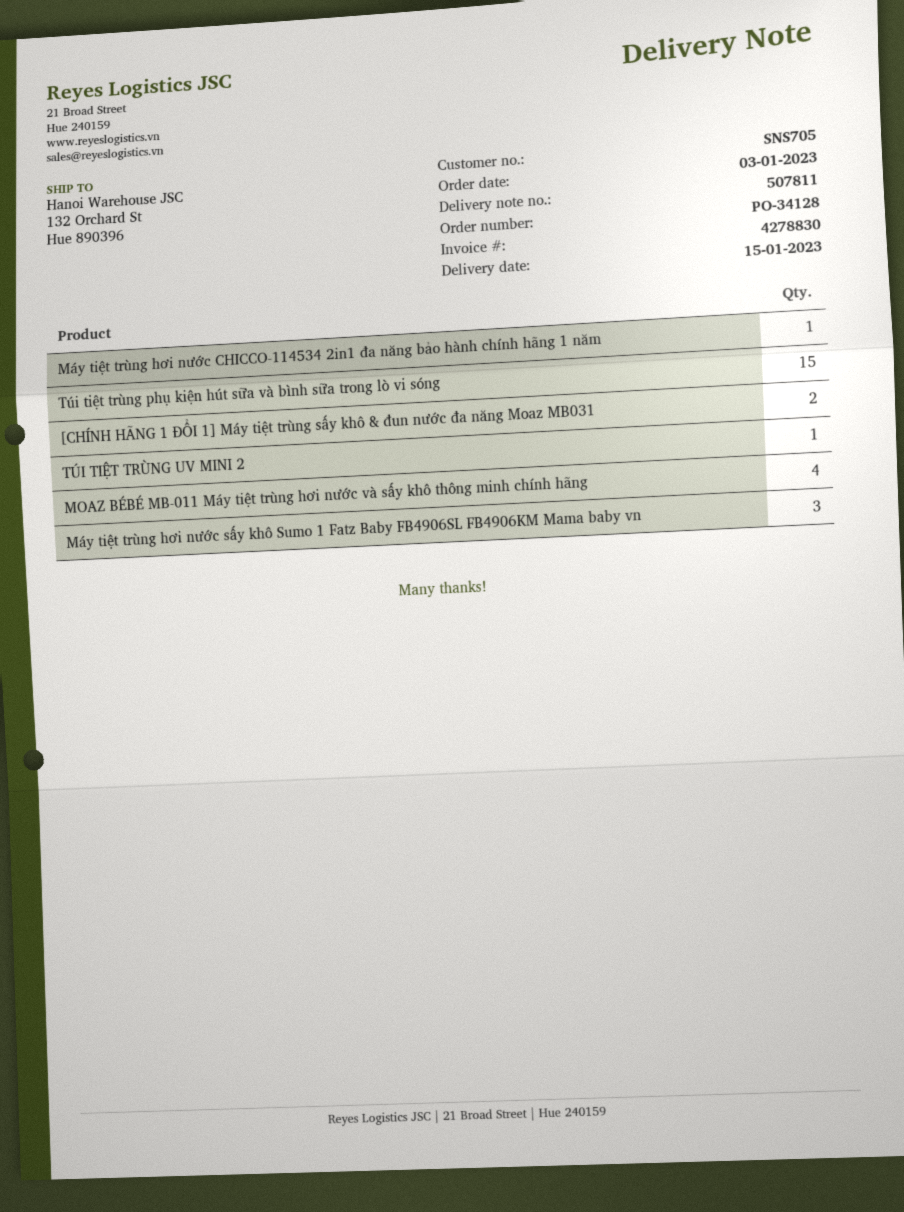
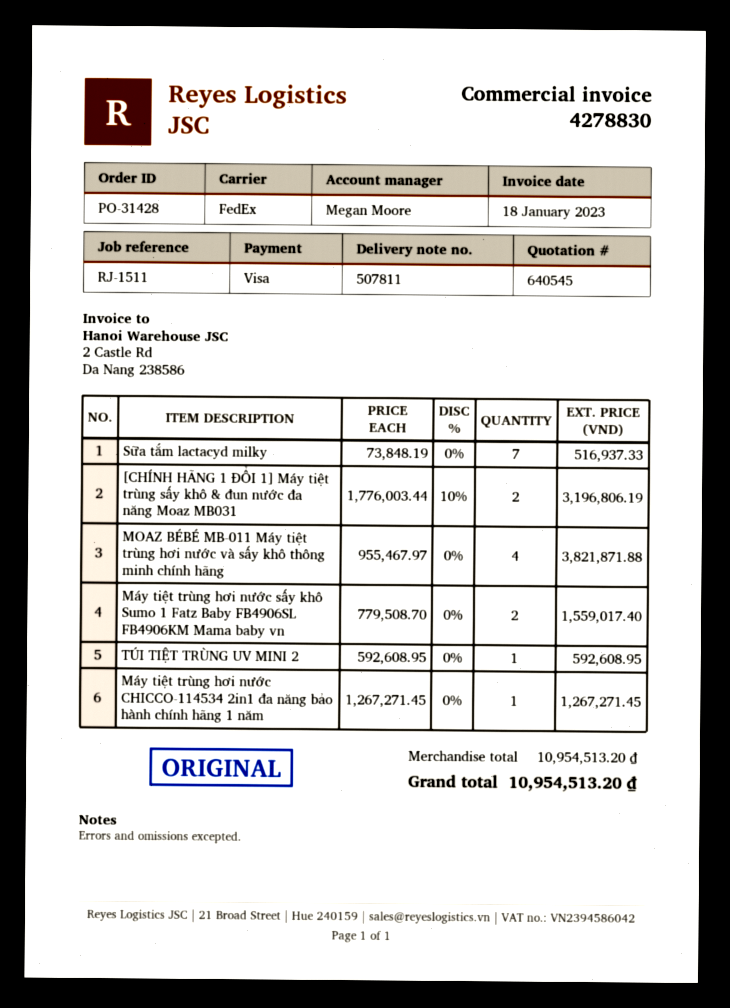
order number: PO-34128 -> PO-31428
Túi tiệt trùng phụ kiện hút sữa và bình sữa trong lò vi sóng: 15 -> none
Máy tiệt trùng hơi nước sấy khô Sumo 1 Fatz Baby FB4906SL FB4906KM Mama baby vn: 3 -> 2
Sữa tắm lactacyd milky: none -> 7

